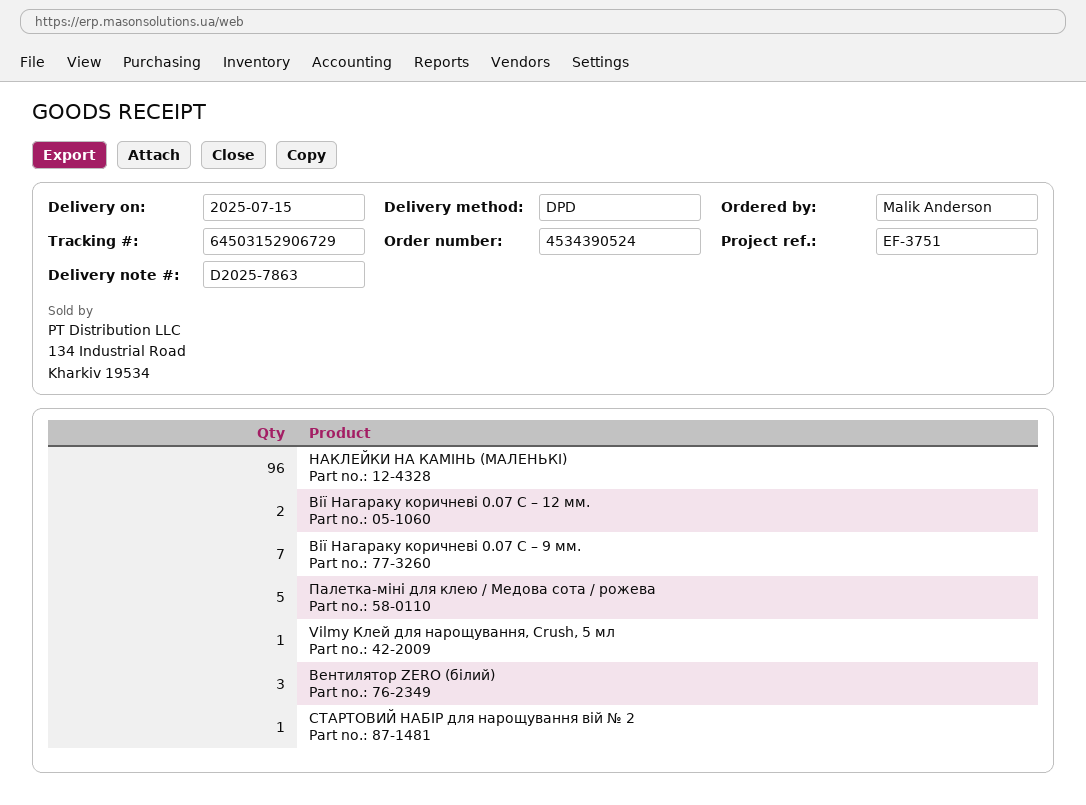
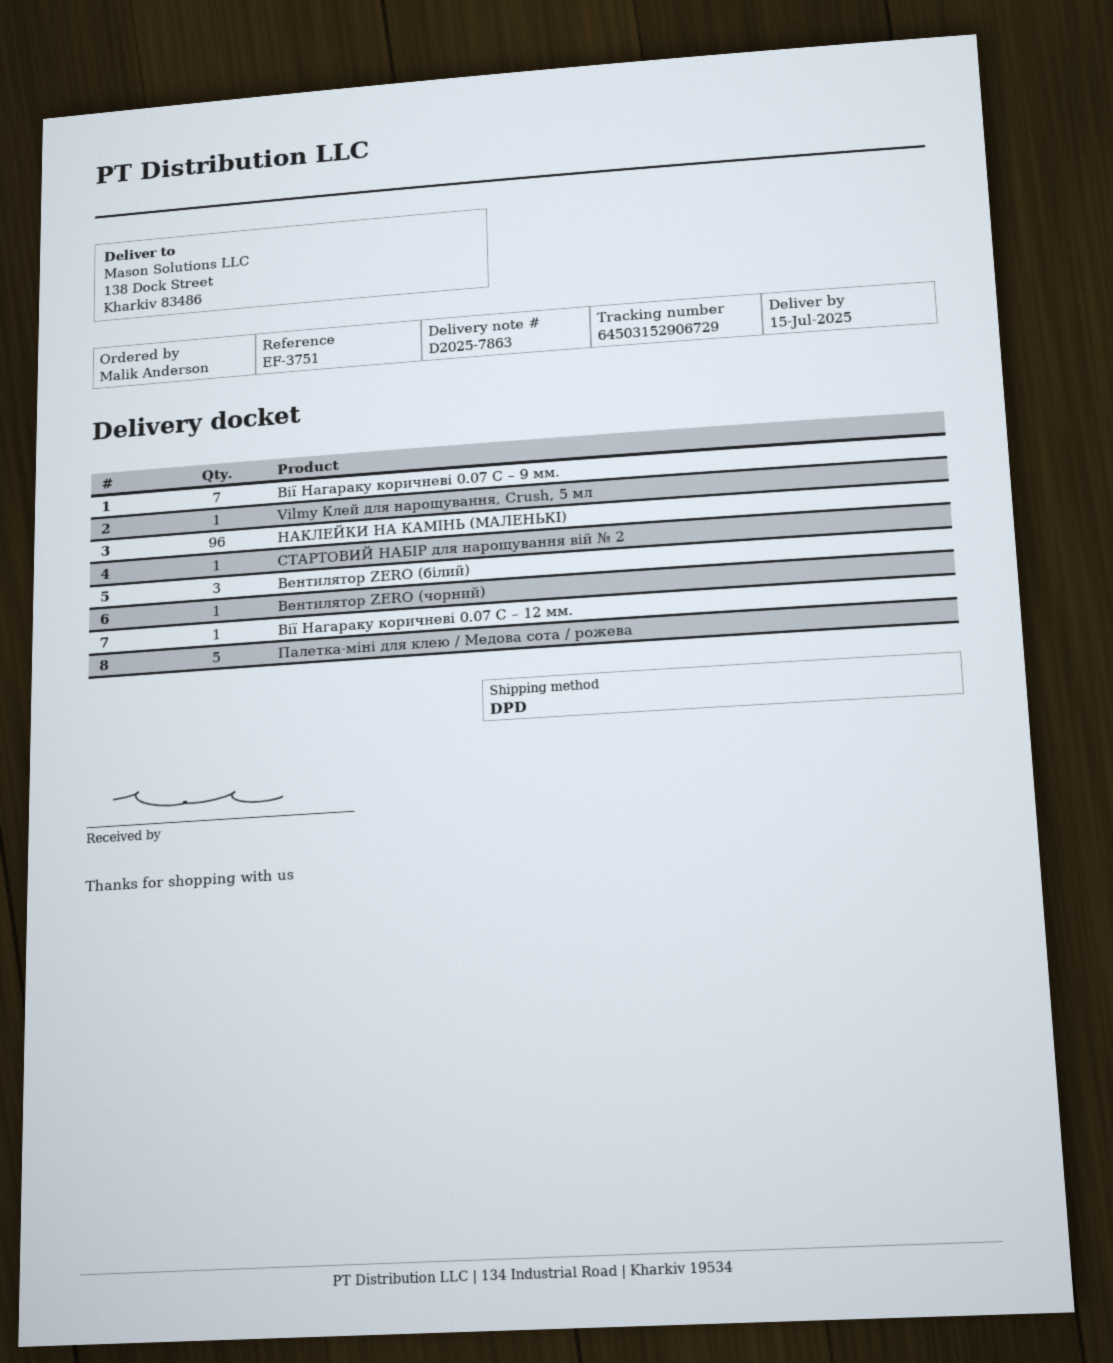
Вії Нагараку коричневі 0.07 С – 12 мм.: 2 -> 1
Вентилятор ZERO (чорний): none -> 1

